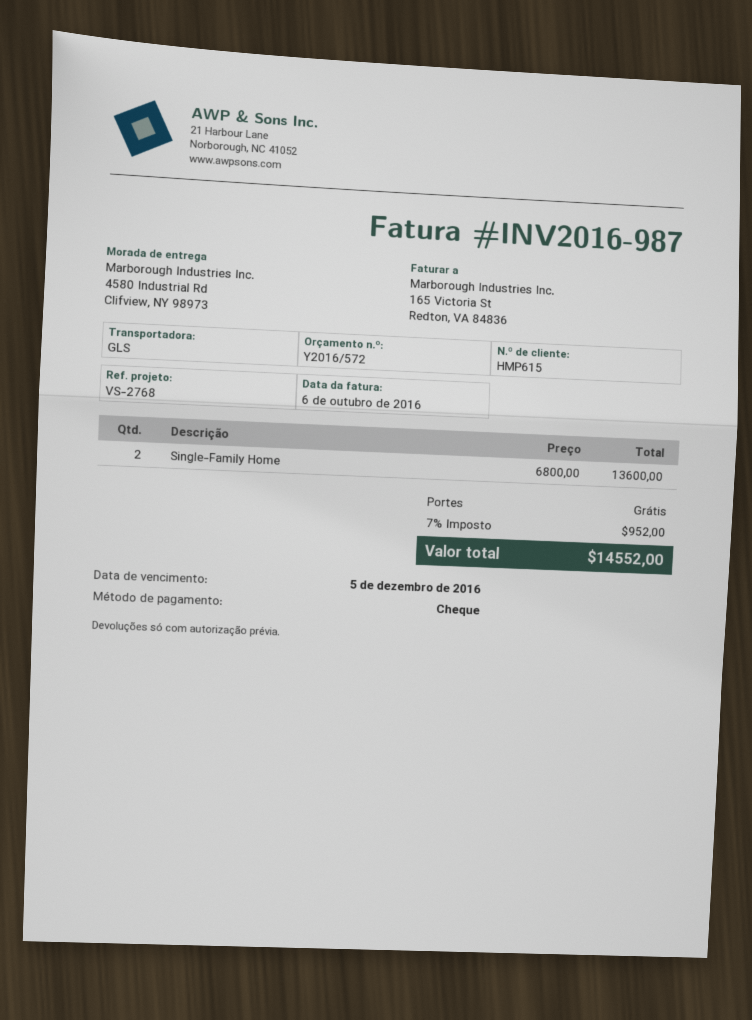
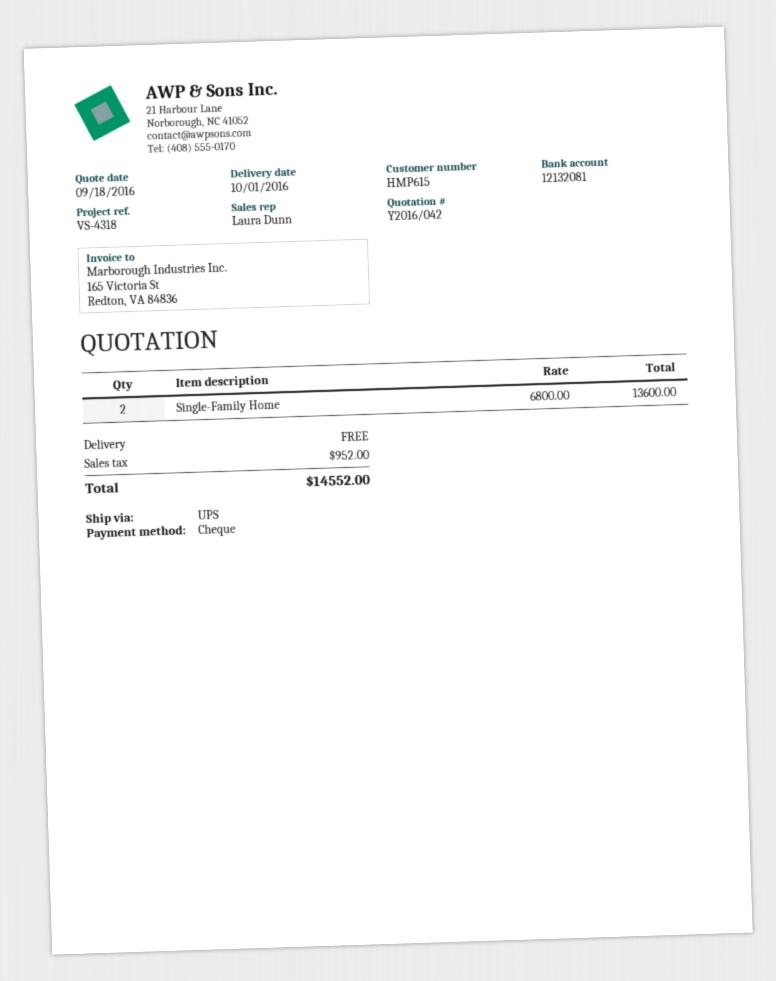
quote number: Y2016/572 -> Y2016/042
reference: VS-2768 -> VS-4318
shipping method: GLS -> UPS

